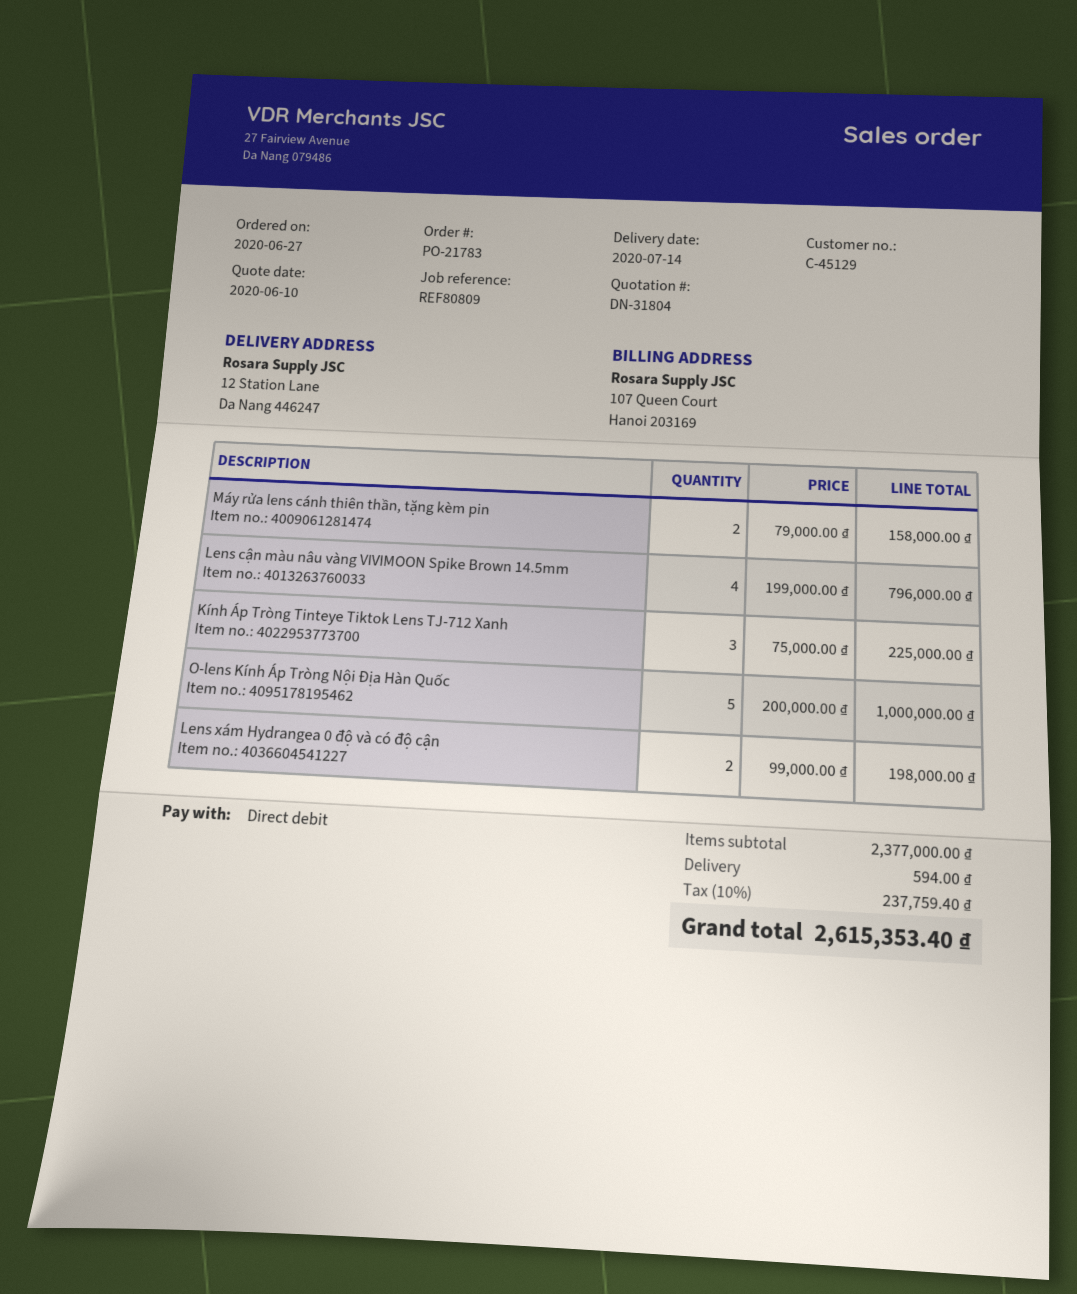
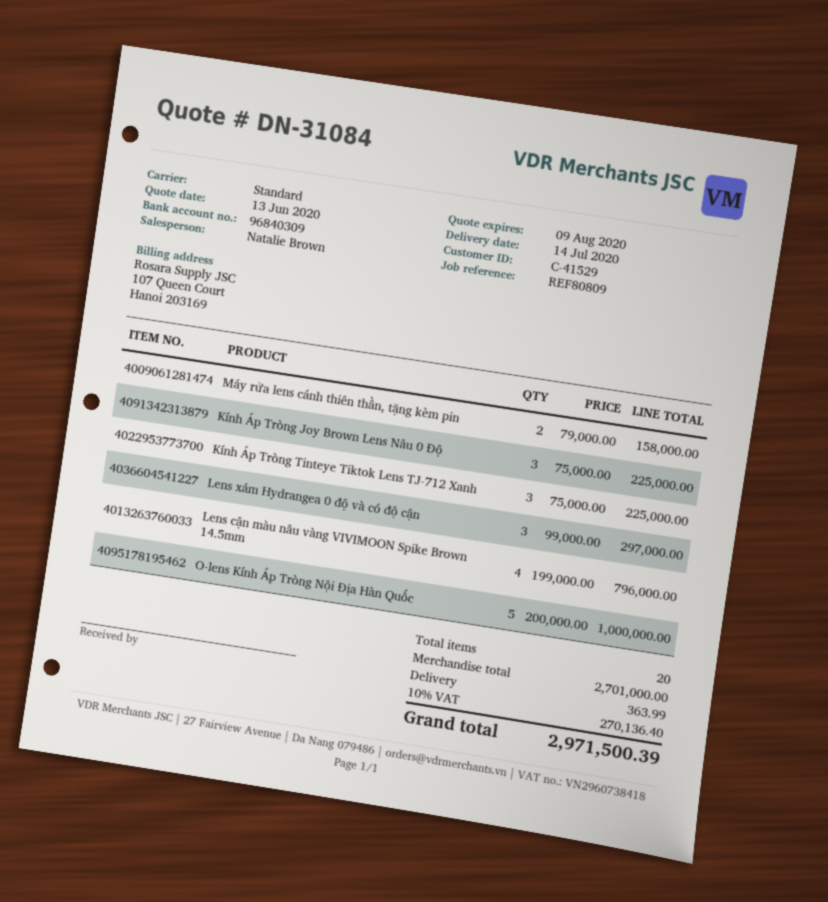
quote number: DN-31804 -> DN-31084
quote date: 2020-06-10 -> 2020-06-13
customer number: C-45129 -> C-41529
Lens xám Hydrangea 0 độ và có độ cận: 2 x 99000.00 = 198000.00 -> 3 x 99000.00 = 297000.00
Kính Áp Tròng Joy Brown Lens Nâu 0 Độ: none -> 3 x 75000.00 = 225000.00
subtotal: 2377000.00 -> 2701000.00
shipping: 594.00 -> 363.99
tax: 10% = 237759.40 -> 10% = 270136.40
total: 2615353.40 -> 2971500.39

